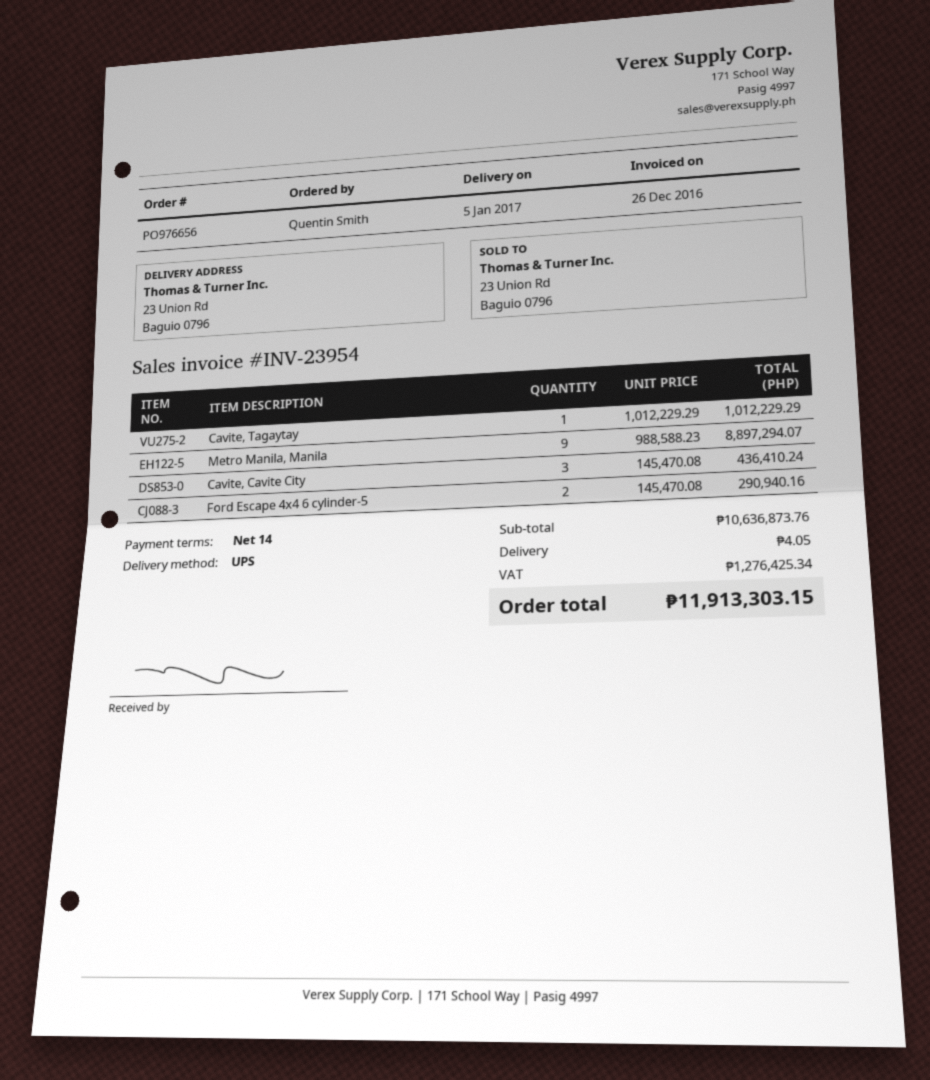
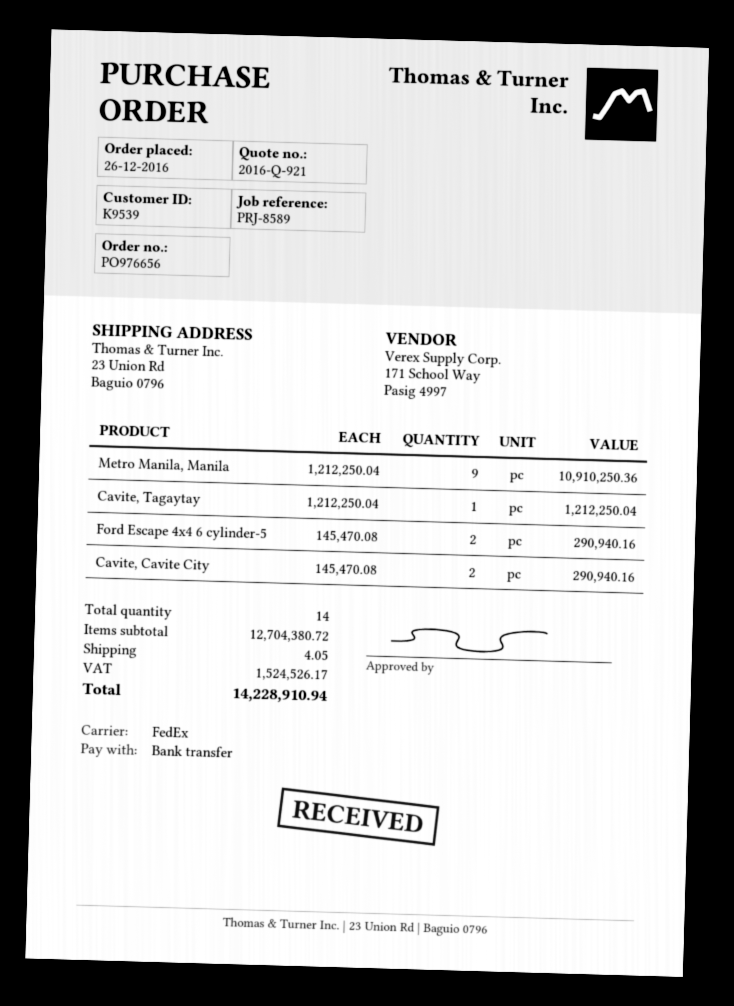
shipping method: UPS -> FedEx
Cavite, Tagaytay: 1 x 1012229.29 = 1012229.29 -> 1 x 1212250.04 = 1212250.04
Metro Manila, Manila: 9 x 988588.23 = 8897294.07 -> 9 x 1212250.04 = 10910250.36
Cavite, Cavite City: 3 x 145470.08 = 436410.24 -> 2 x 145470.08 = 290940.16
subtotal: 10636873.76 -> 12704380.72
tax: 1276425.34 -> 1524526.17
total: 11913303.15 -> 14228910.94

